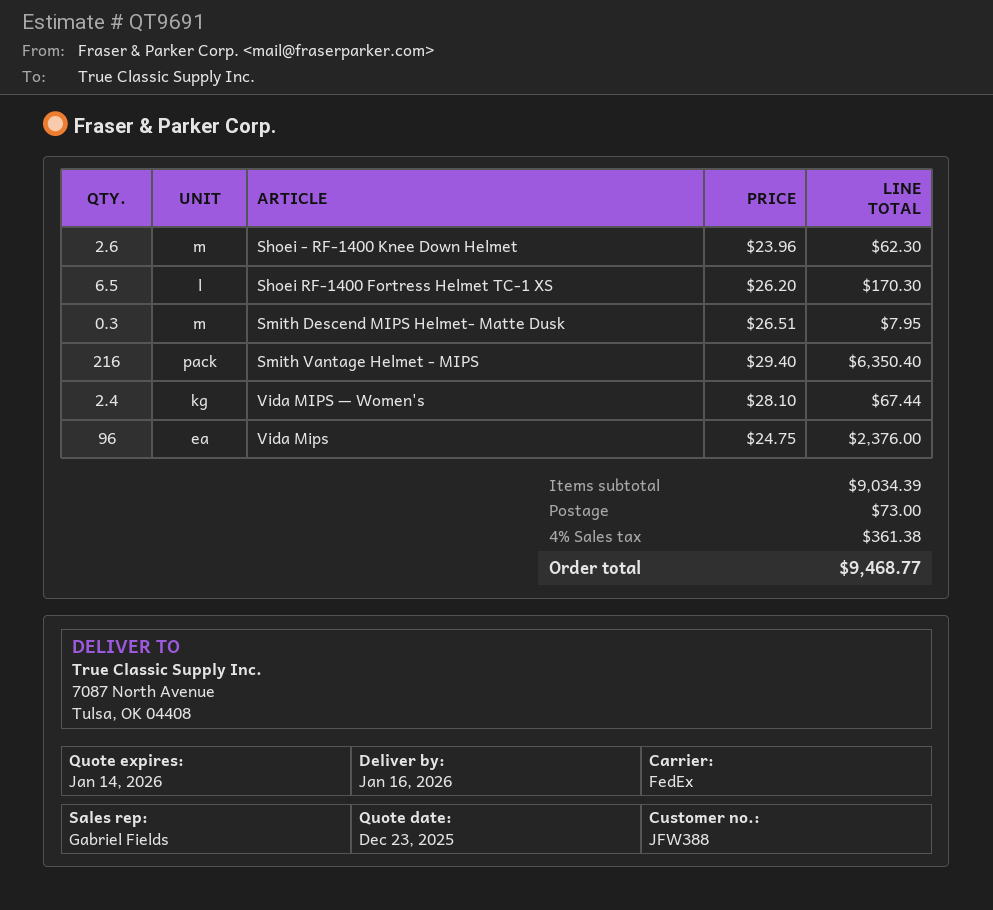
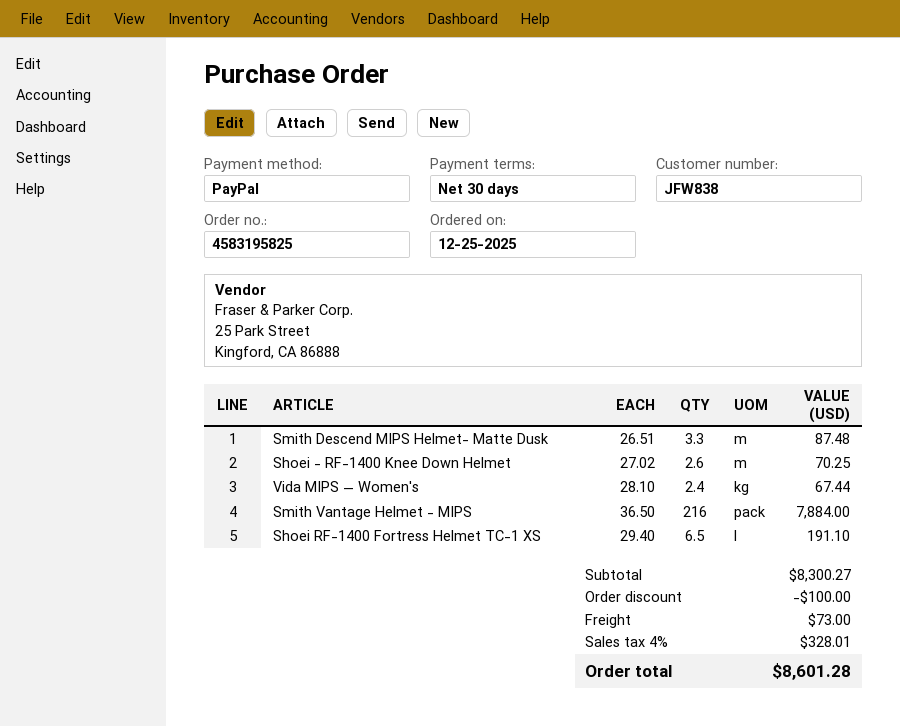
customer number: JFW388 -> JFW838
Shoei - RF-1400 Knee Down Helmet: 2.6 x 23.96 = 62.30 -> 2.6 x 27.02 = 70.25
Shoei RF-1400 Fortress Helmet TC-1 XS: 6.5 x 26.20 = 170.30 -> 6.5 x 29.40 = 191.10
Smith Descend MIPS Helmet- Matte Dusk: 0.3 x 26.51 = 7.95 -> 3.3 x 26.51 = 87.48
Smith Vantage Helmet - MIPS: 216 x 29.40 = 6350.40 -> 216 x 36.50 = 7884.00
Vida Mips: 96 x 24.75 = 2376.00 -> none
subtotal: 9034.39 -> 8300.27
discount: none -> 100.00
tax: 4% = 361.38 -> 4% = 328.01
total: 9468.77 -> 8601.28

